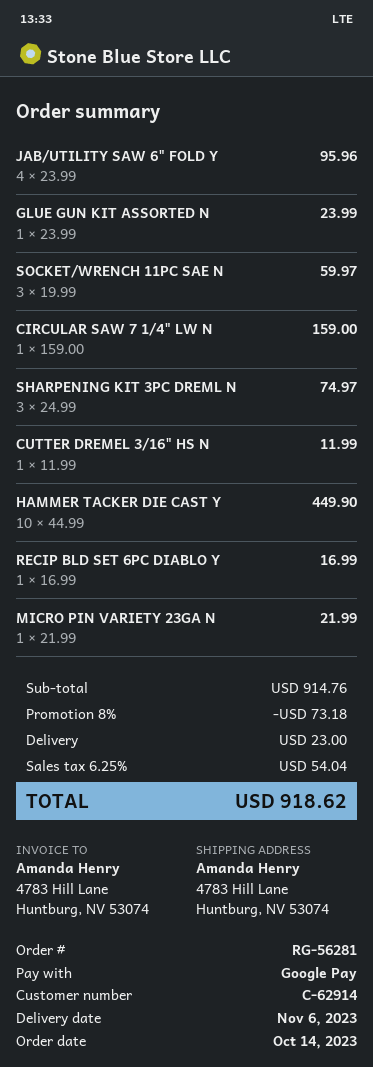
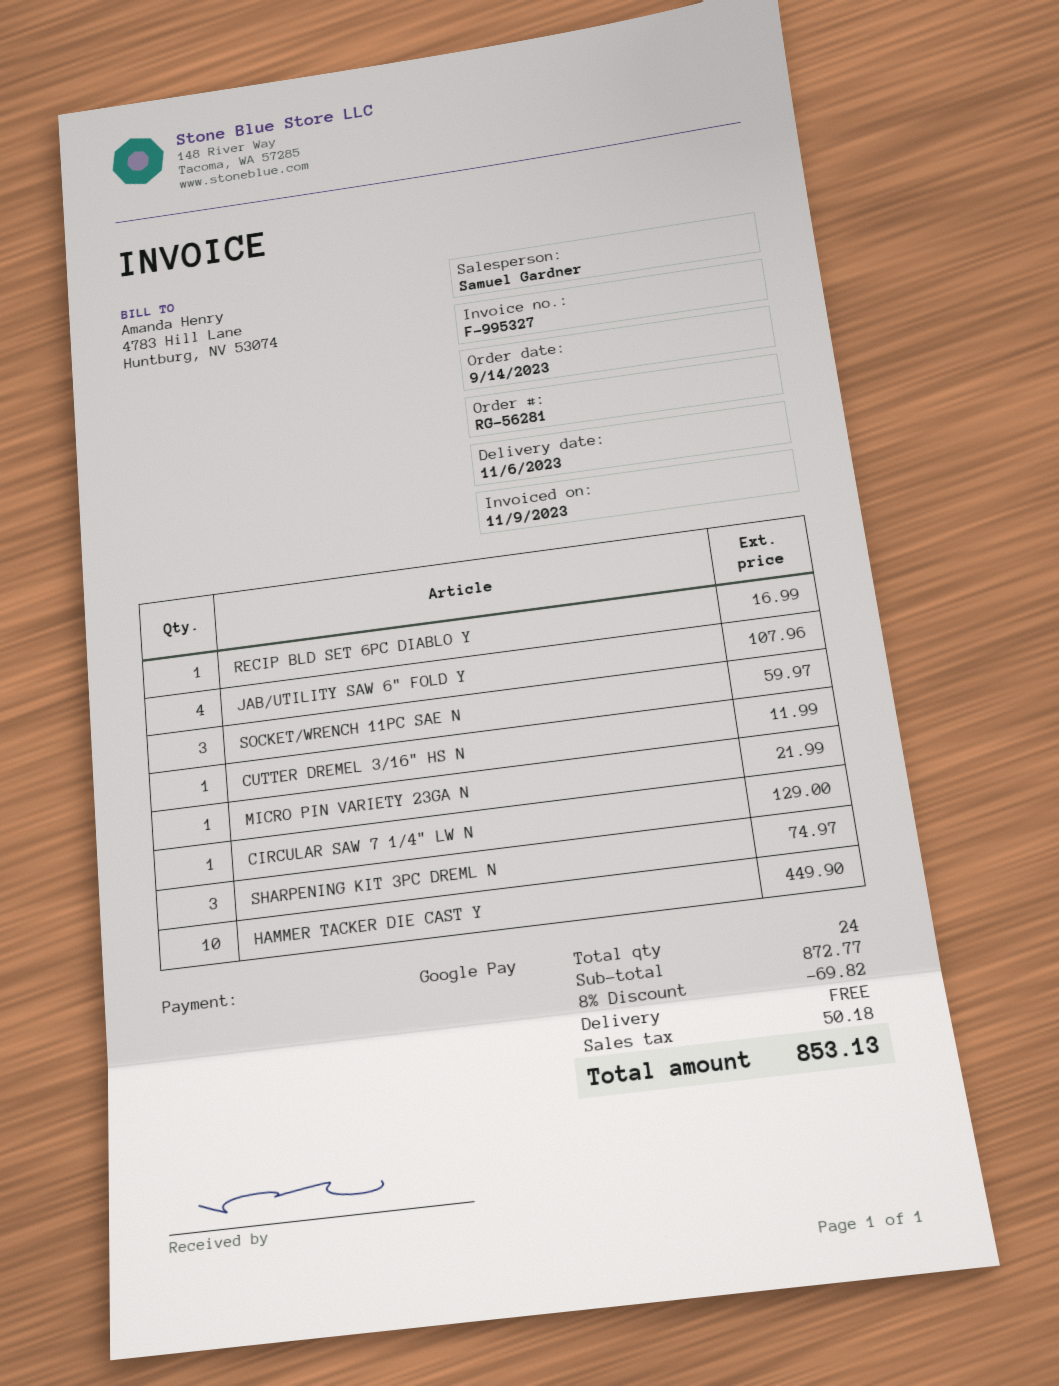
order date: 2023-10-14 -> 2023-09-14
JAB/UTILITY SAW 6" FOLD Y: 4 for 95.96 -> 4 for 107.96
GLUE GUN KIT ASSORTED N: 1 for 23.99 -> none
CIRCULAR SAW 7 1/4" LW N: 1 for 159.00 -> 1 for 129.00
subtotal: 914.76 -> 872.77
discount: 8% = 73.18 -> 8% = 69.82
shipping: 23.00 -> 0.00
tax: 54.04 -> 50.18
total: 918.62 -> 853.13

